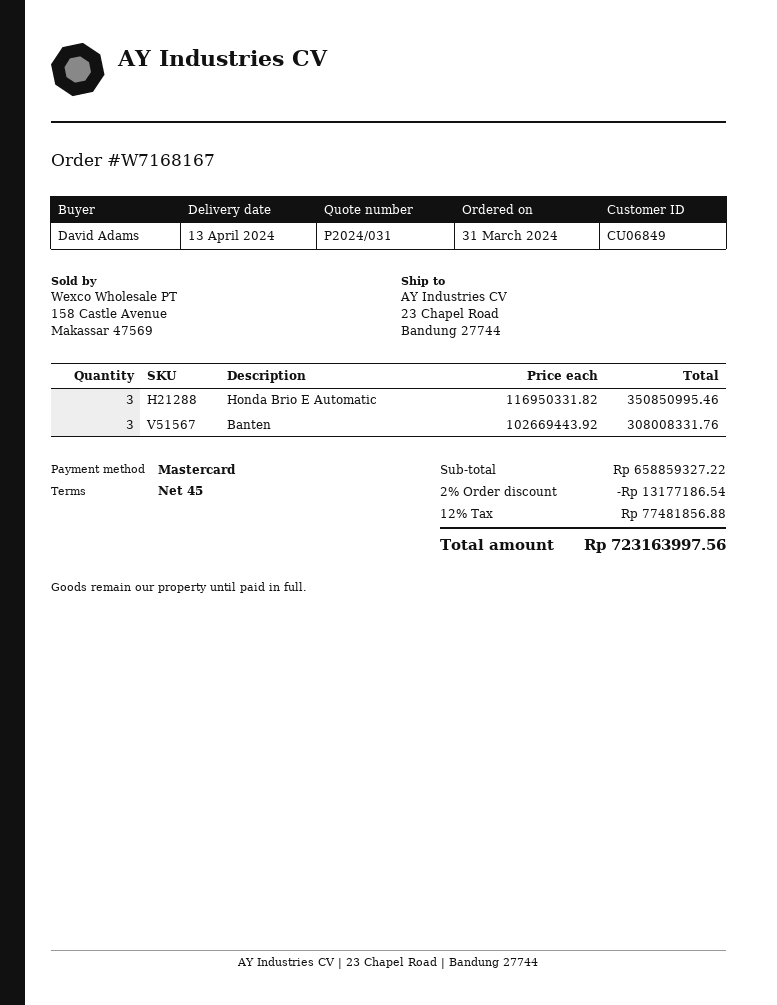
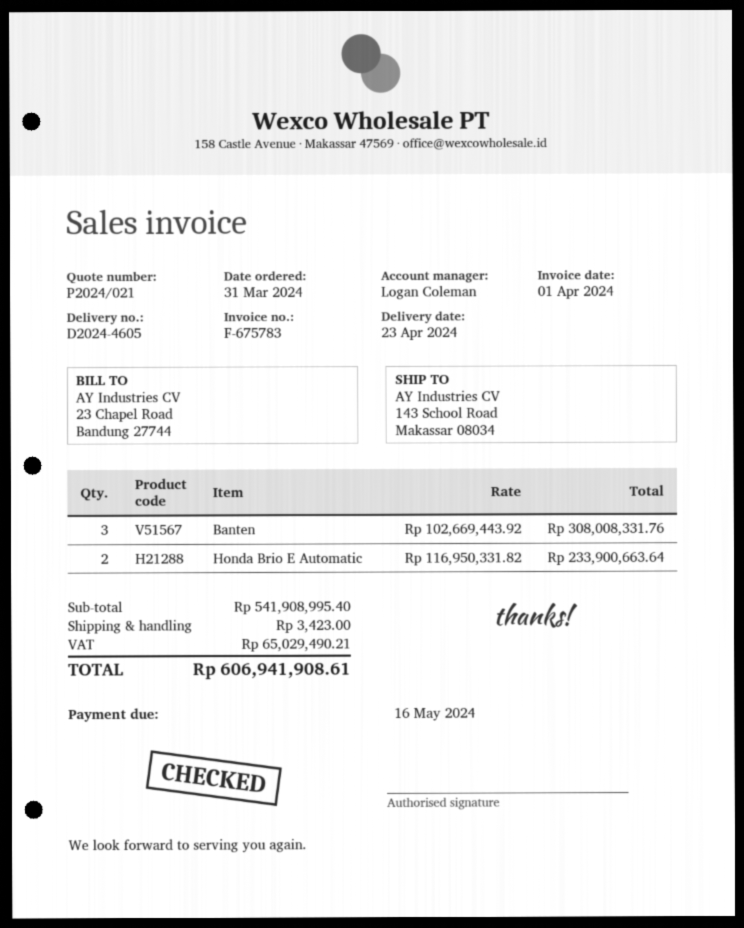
quote number: P2024/031 -> P2024/021
delivery date: 2024-04-13 -> 2024-04-23
ship to: 23 Chapel Road, Bandung 27744 -> 143 School Road, Makassar 08034
Honda Brio E Automatic: 3 x 116950331.82 = 350850995.46 -> 2 x 116950331.82 = 233900663.64
subtotal: 658859327.22 -> 541908995.40
discount: 2% = 13177186.54 -> none
shipping: none -> 3423.00
tax: 77481856.88 -> 65029490.21
total: 723163997.56 -> 606941908.61

